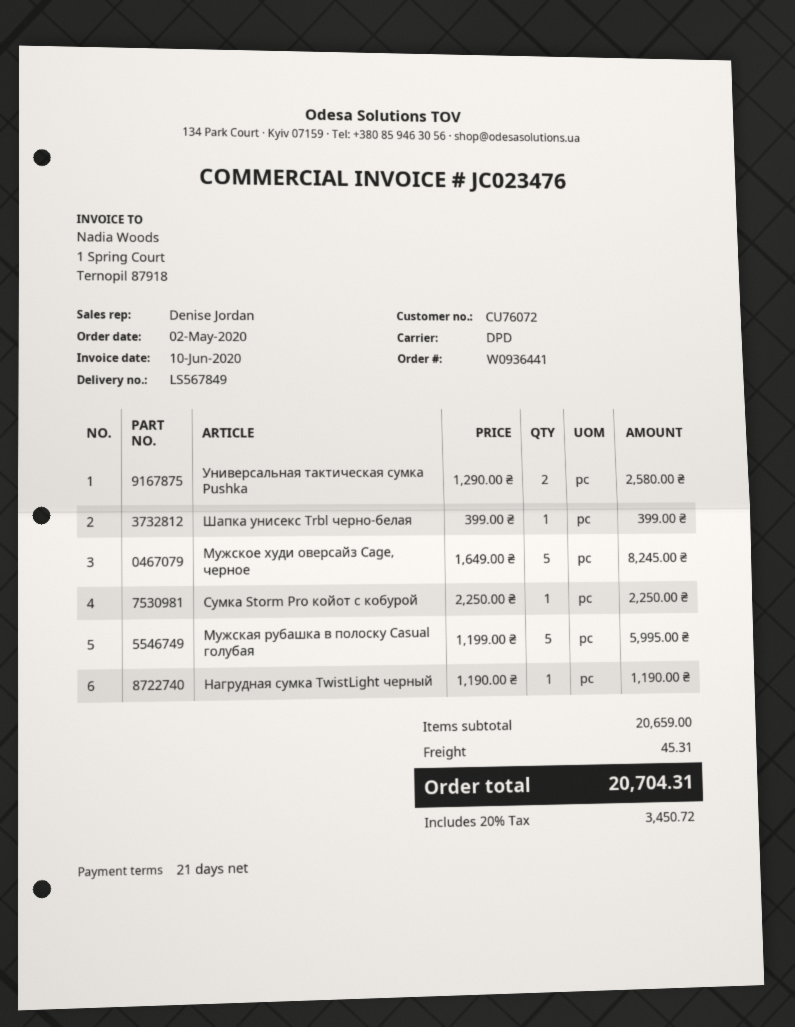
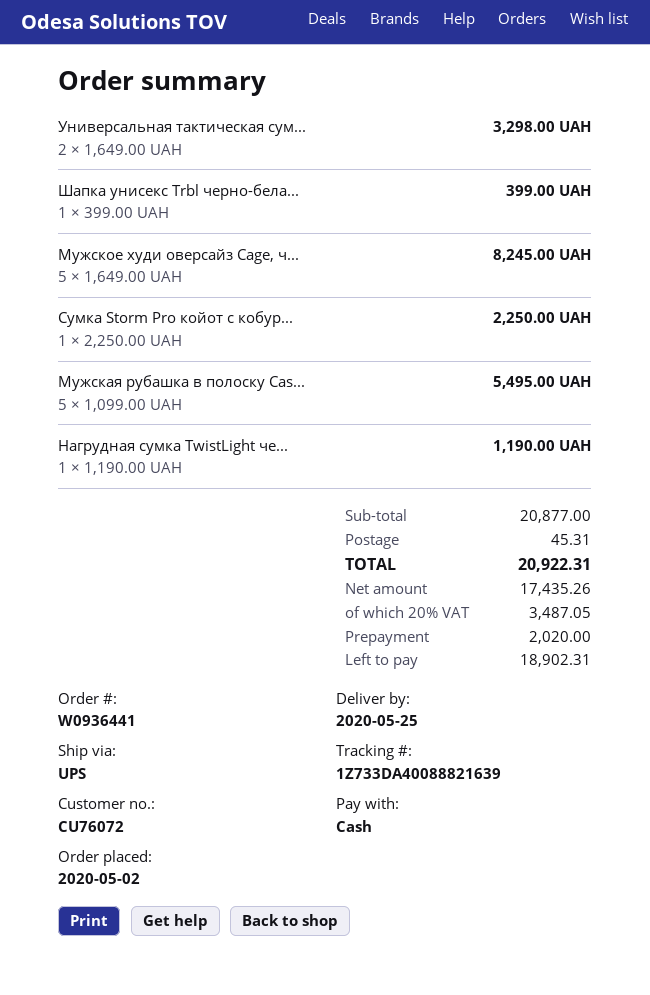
shipping method: DPD -> UPS
Универсальная тактическая сумка Pushka: 2 x 1290.00 = 2580.00 -> 2 x 1649.00 = 3298.00
Мужская рубашка в полоску Casual голубая: 5 x 1199.00 = 5995.00 -> 5 x 1099.00 = 5495.00
subtotal: 20659.00 -> 20877.00
tax: 20% = 3450.72 -> 20% = 3487.05
total: 20704.31 -> 20922.31

